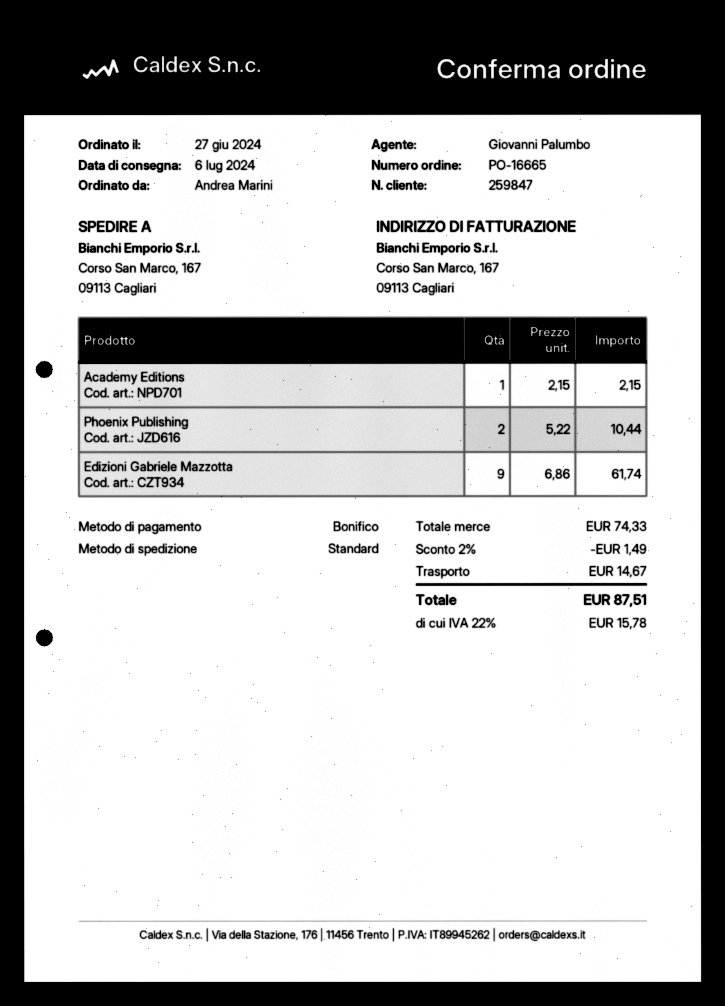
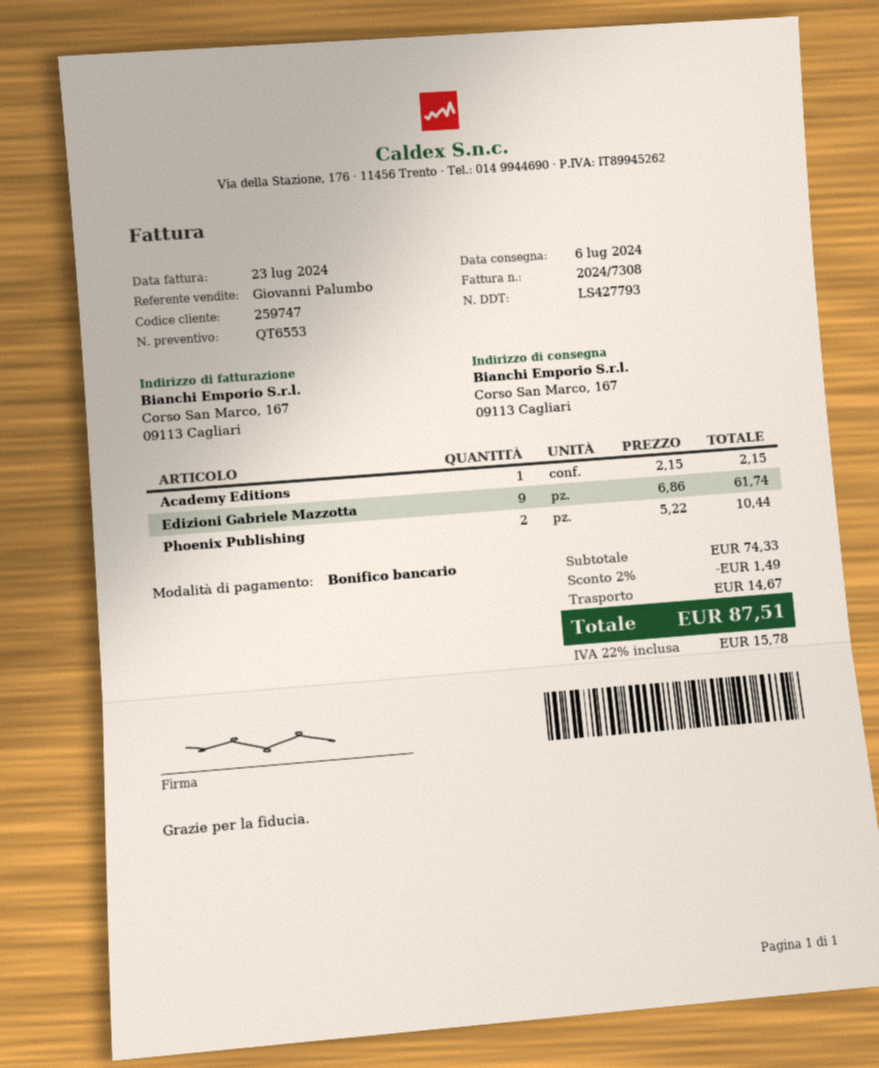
customer number: 259847 -> 259747

